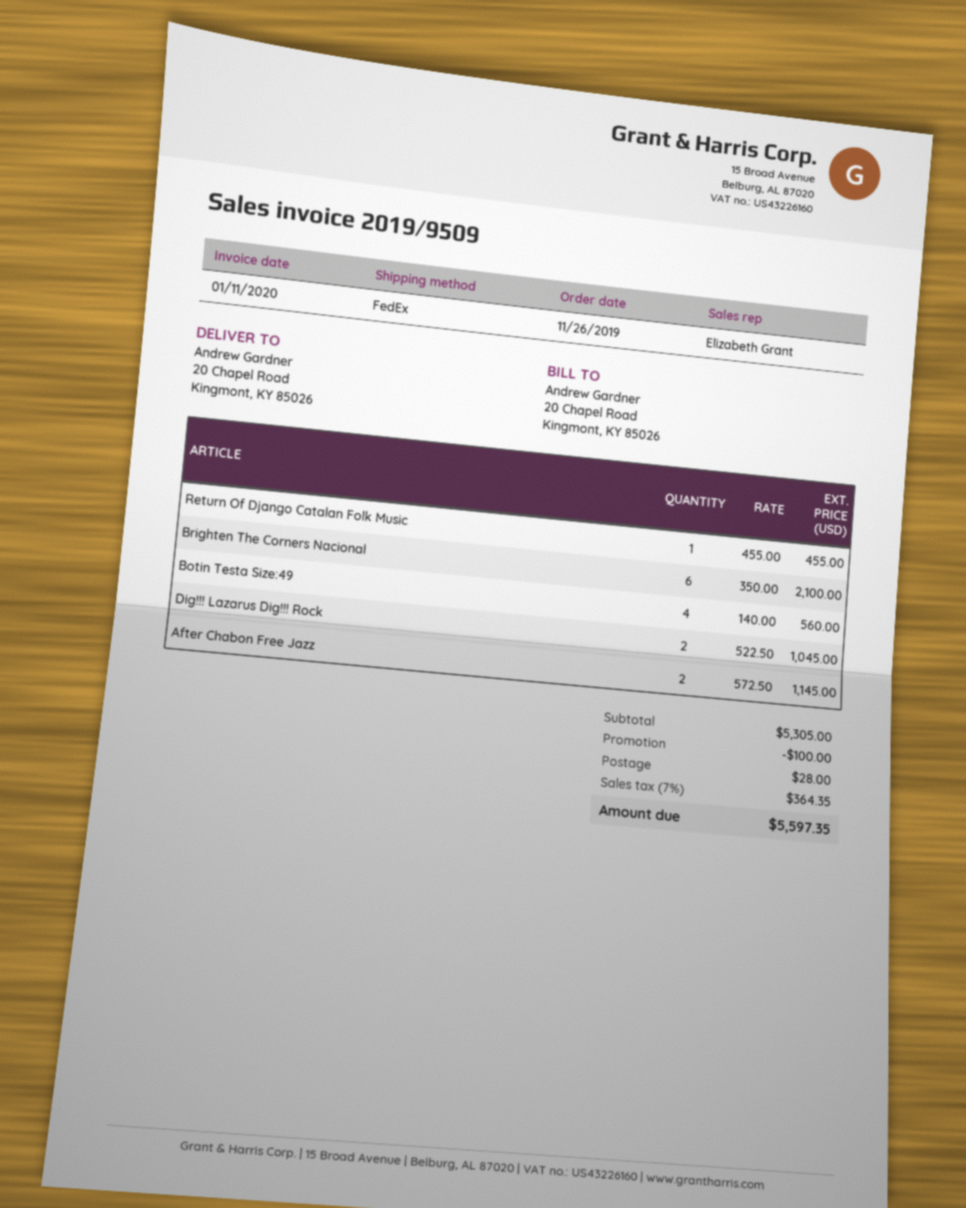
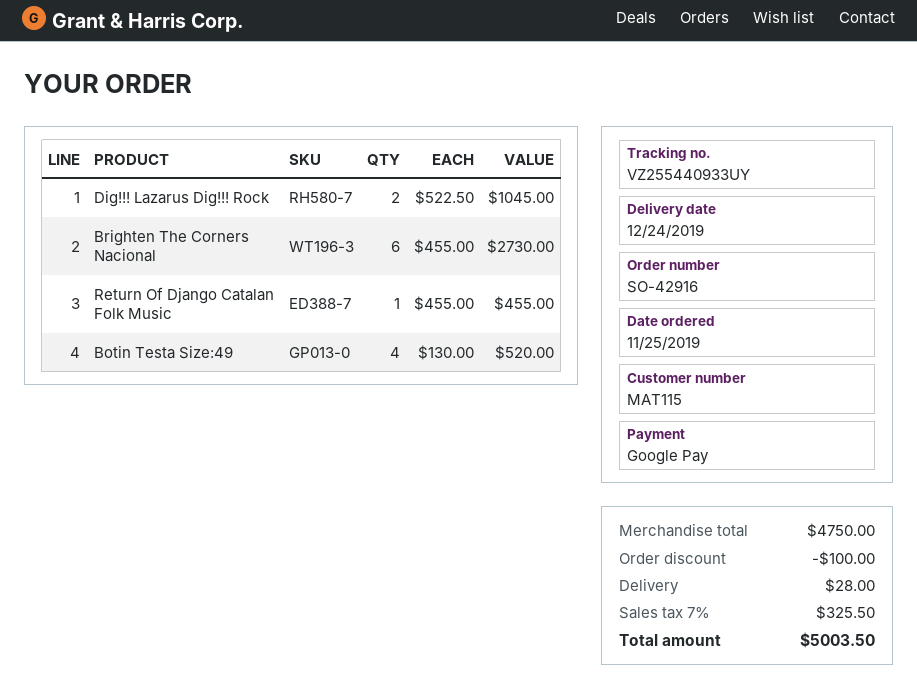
order date: 2019-11-26 -> 2019-11-25
Brighten The Corners Nacional: 6 x 350.00 = 2100.00 -> 6 x 455.00 = 2730.00
Botin Testa Size:49: 4 x 140.00 = 560.00 -> 4 x 130.00 = 520.00
After Chabon Free Jazz: 2 x 572.50 = 1145.00 -> none
subtotal: 5305.00 -> 4750.00
tax: 7% = 364.35 -> 7% = 325.50
total: 5597.35 -> 5003.50

